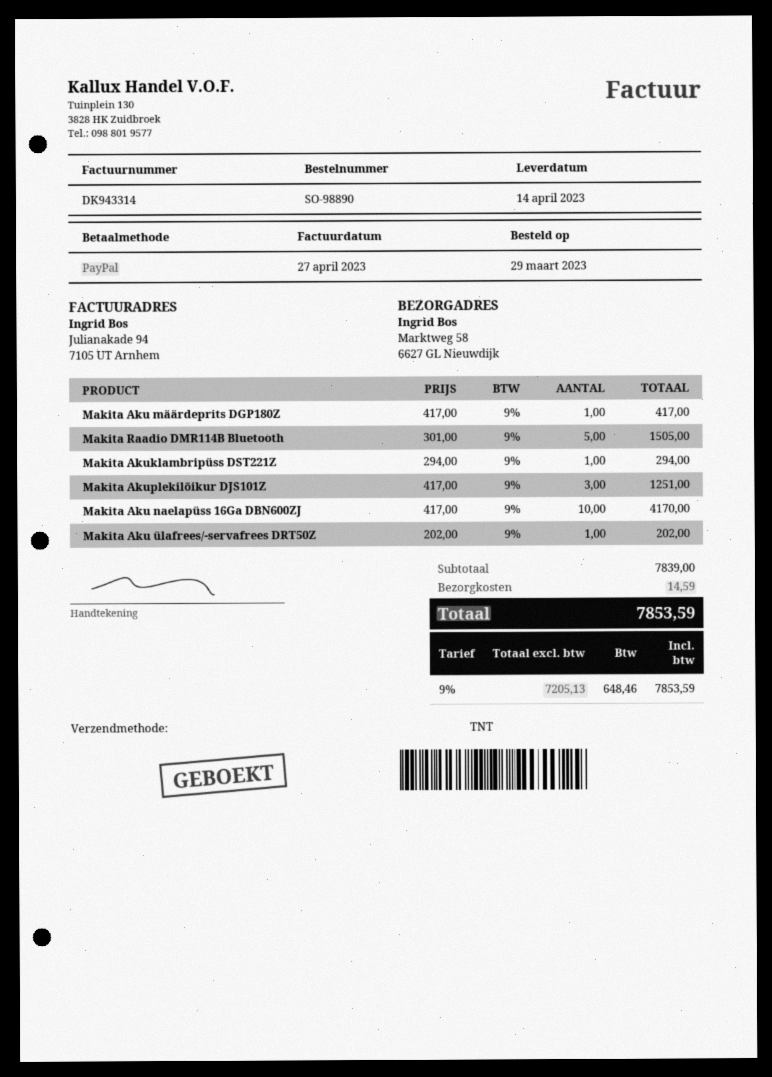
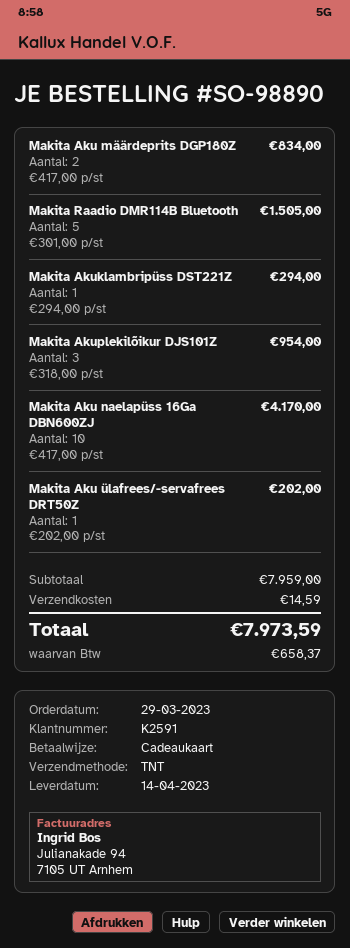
payment method: PayPal -> gift card
Makita Aku määrdeprits DGP180Z: 1 x 417.00 = 417.00 -> 2 x 417.00 = 834.00
Makita Akuplekilõikur DJS101Z: 3 x 417.00 = 1251.00 -> 3 x 318.00 = 954.00
subtotal: 7839.00 -> 7959.00
tax: 648.46 -> 658.37
total: 7853.59 -> 7973.59

